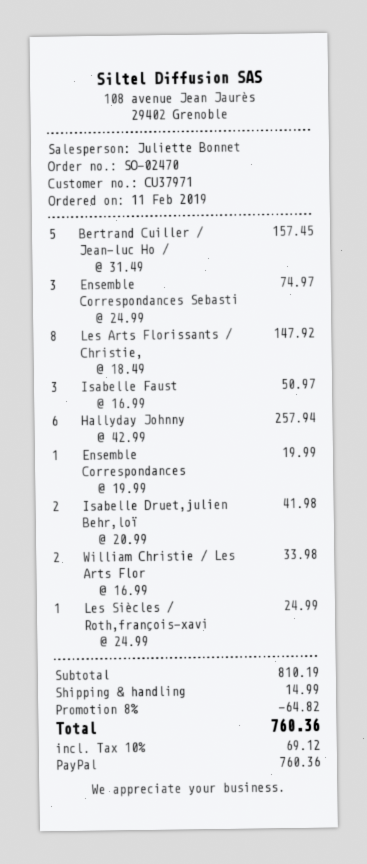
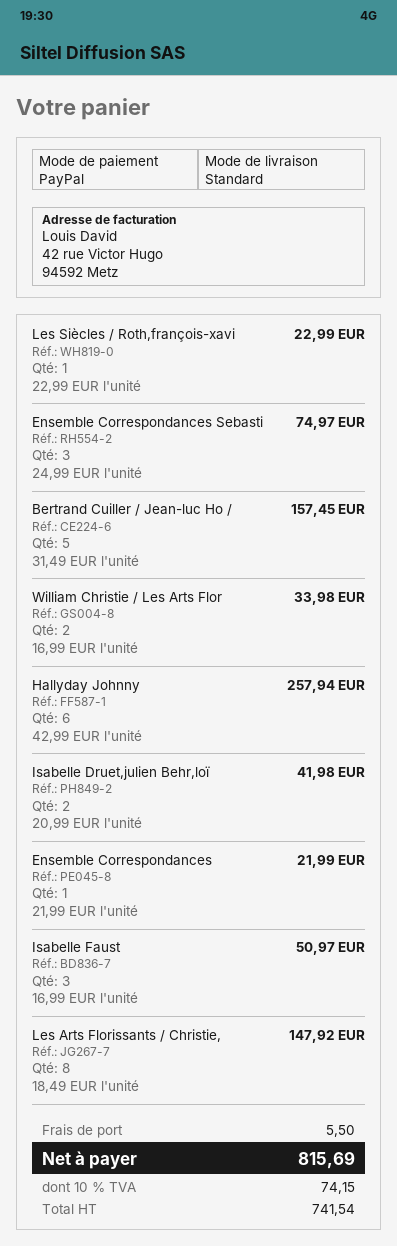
Ensemble Correspondances: 1 x 19.99 = 19.99 -> 1 x 21.99 = 21.99
Les Siècles / Roth,françois-xavi: 1 x 24.99 = 24.99 -> 1 x 22.99 = 22.99
discount: 8% = 64.82 -> none
shipping: 14.99 -> 5.50
tax: 10% = 69.12 -> 10% = 74.15
total: 760.36 -> 815.69

